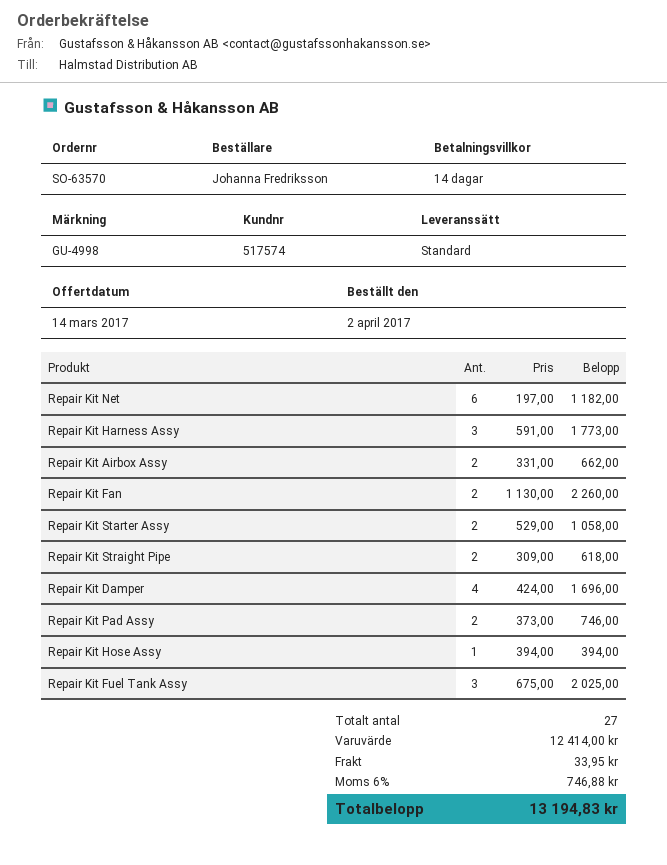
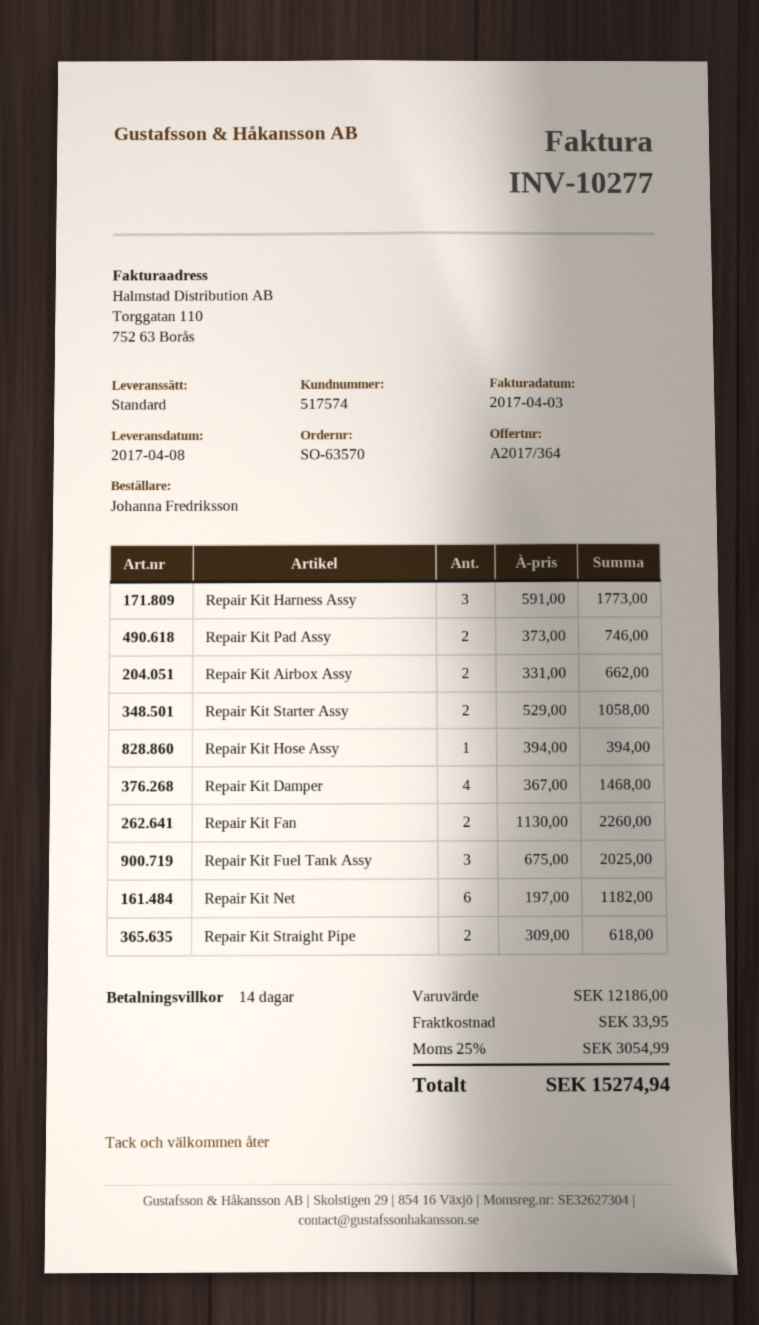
Repair Kit Damper: 4 x 424.00 = 1696.00 -> 4 x 367.00 = 1468.00
subtotal: 12414.00 -> 12186.00
tax: 6% = 746.88 -> 25% = 3054.99
total: 13194.83 -> 15274.94

